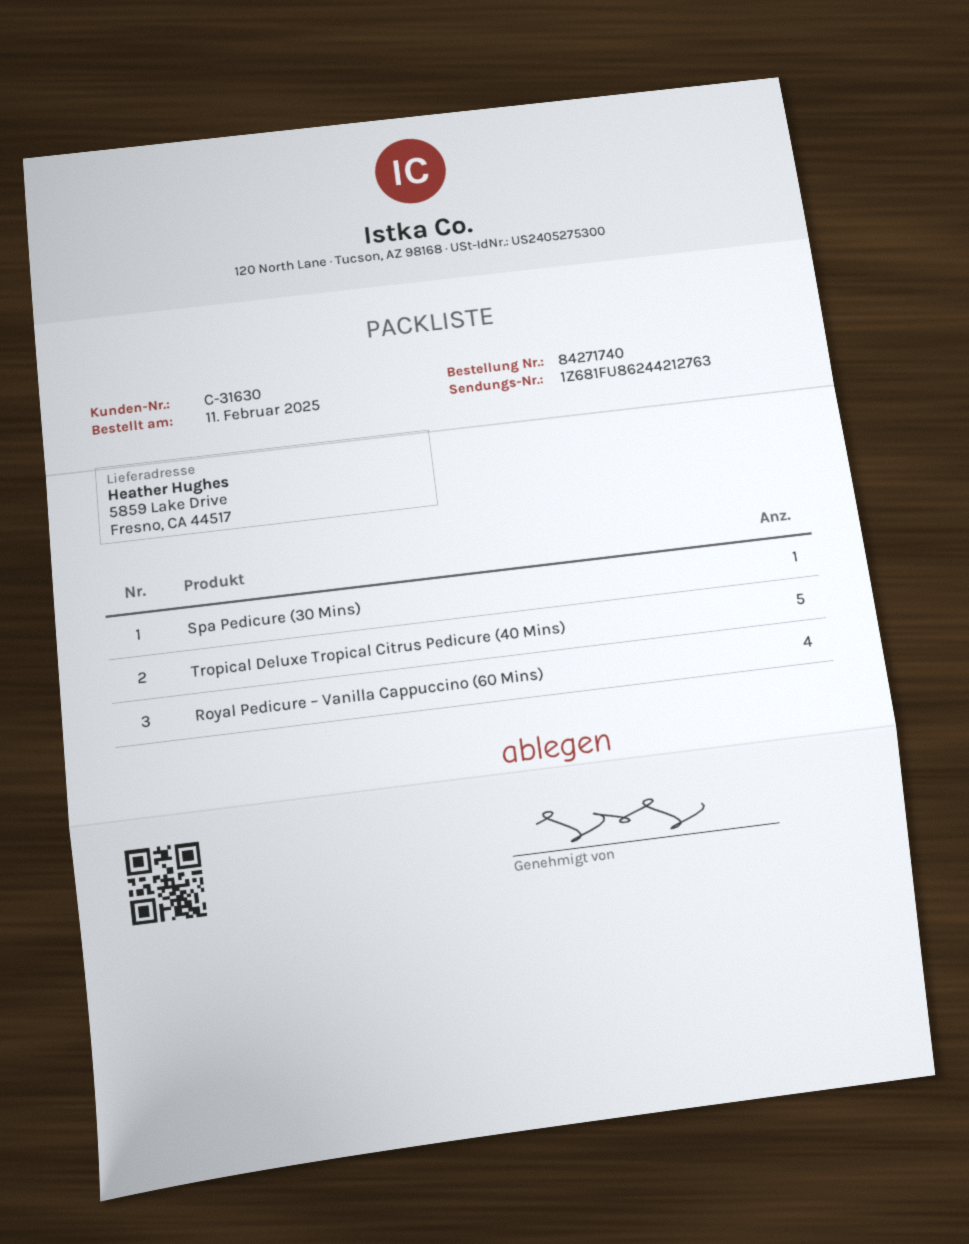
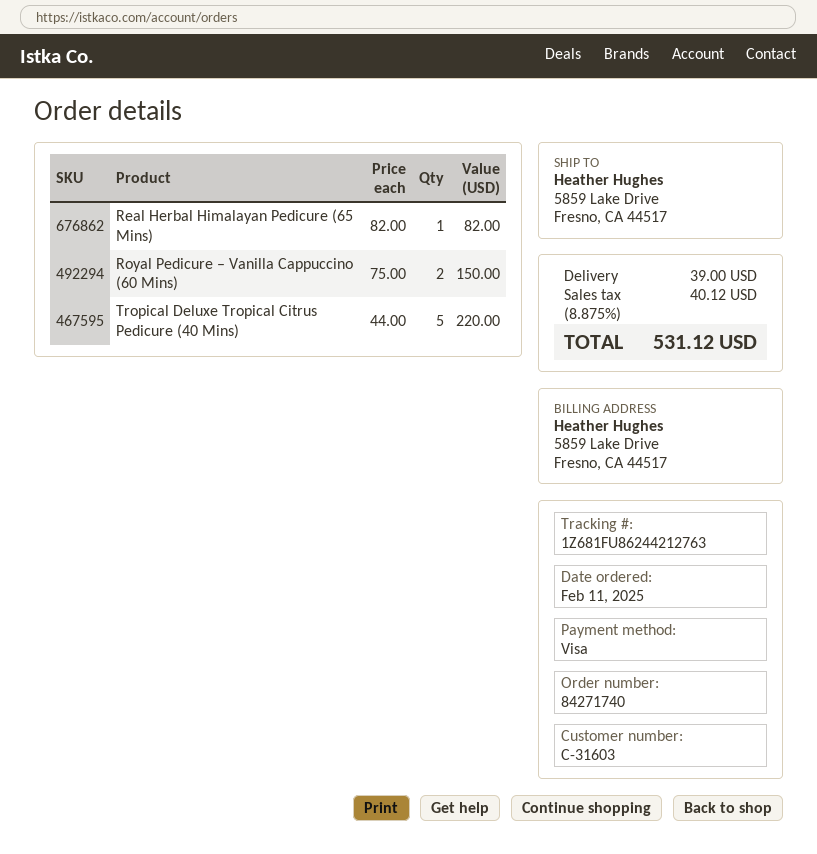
customer number: C-31630 -> C-31603
Spa Pedicure (30 Mins): 1 -> none
Royal Pedicure – Vanilla Cappuccino (60 Mins): 4 -> 2
Real Herbal Himalayan Pedicure (65 Mins): none -> 1

